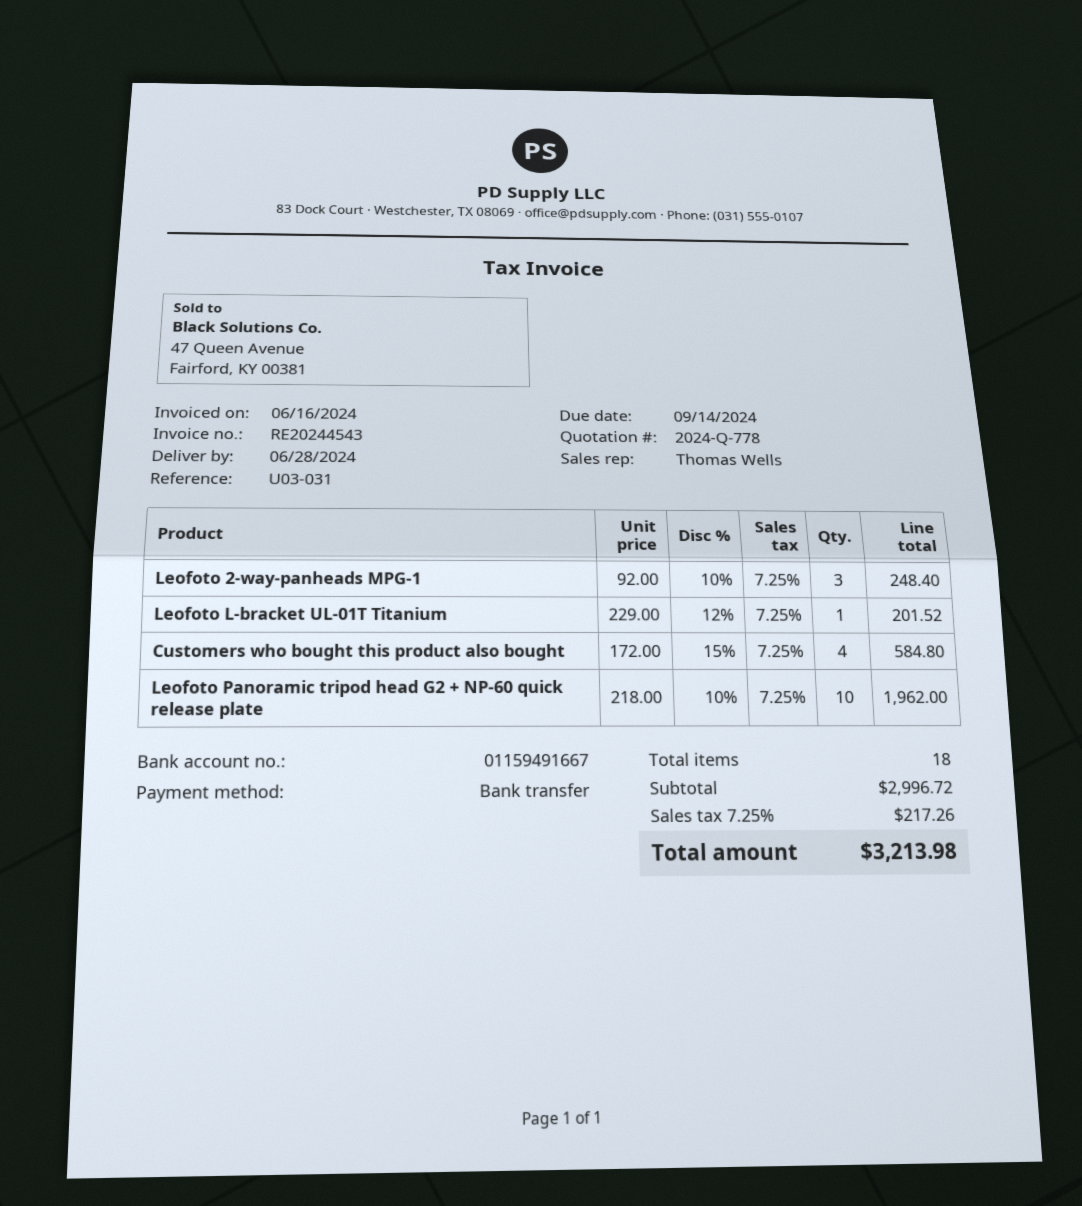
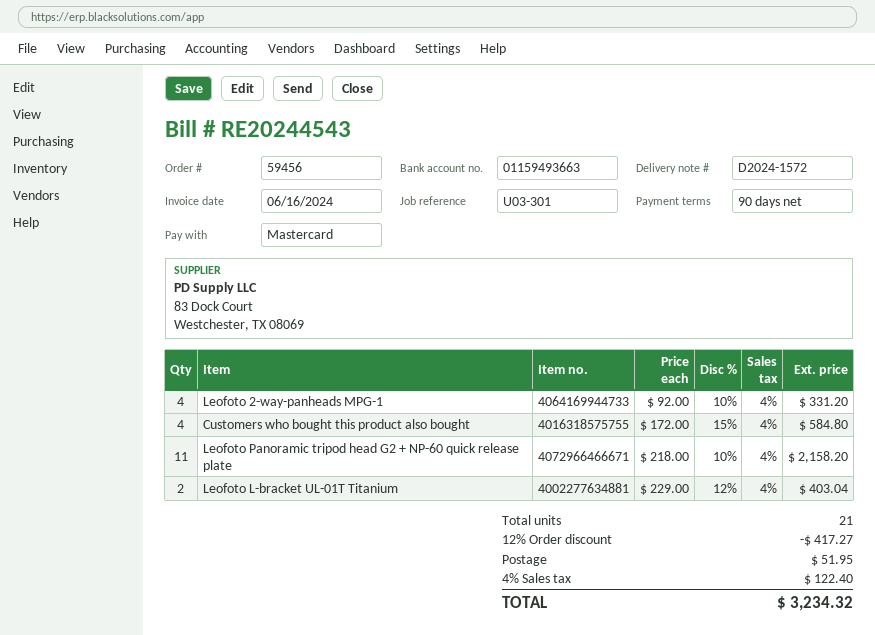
reference: U03-031 -> U03-301
payment method: bank transfer -> Mastercard
bank account: 01159491667 -> 01159493663
Leofoto 2-way-panheads MPG-1: 3 x 92.00 - 10% = 248.40 -> 4 x 92.00 - 10% = 331.20
Leofoto L-bracket UL-01T Titanium: 1 x 229.00 - 12% = 201.52 -> 2 x 229.00 - 12% = 403.04
Leofoto Panoramic tripod head G2 + NP-60 quick release plate: 10 x 218.00 - 10% = 1962.00 -> 11 x 218.00 - 10% = 2158.20
total quantity: 18 -> 21
discount: none -> 12% = 417.27
shipping: none -> 51.95
tax: 7.25% = 217.26 -> 4% = 122.40
total: 3213.98 -> 3234.32

